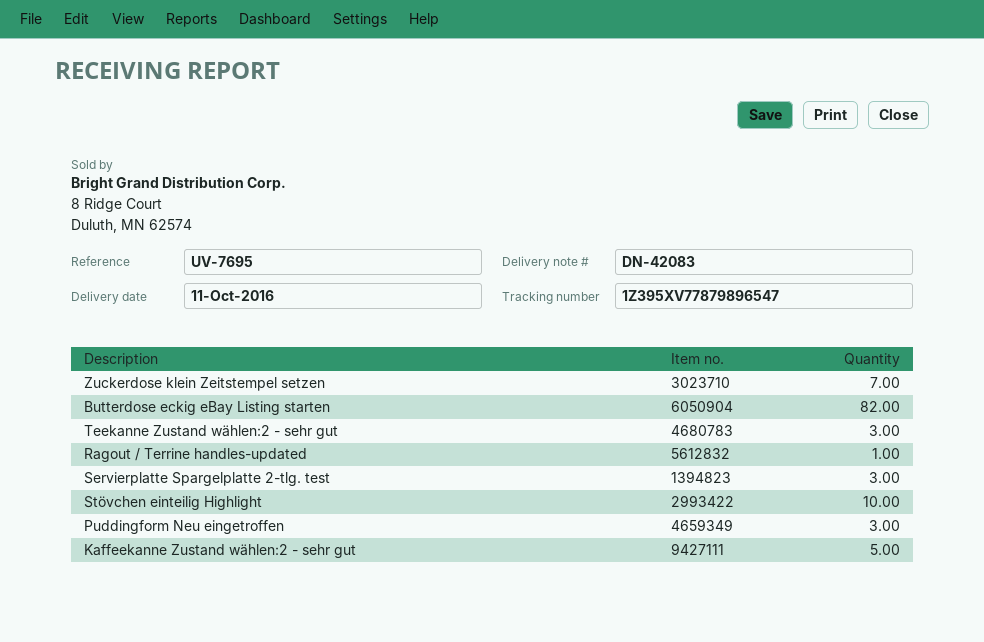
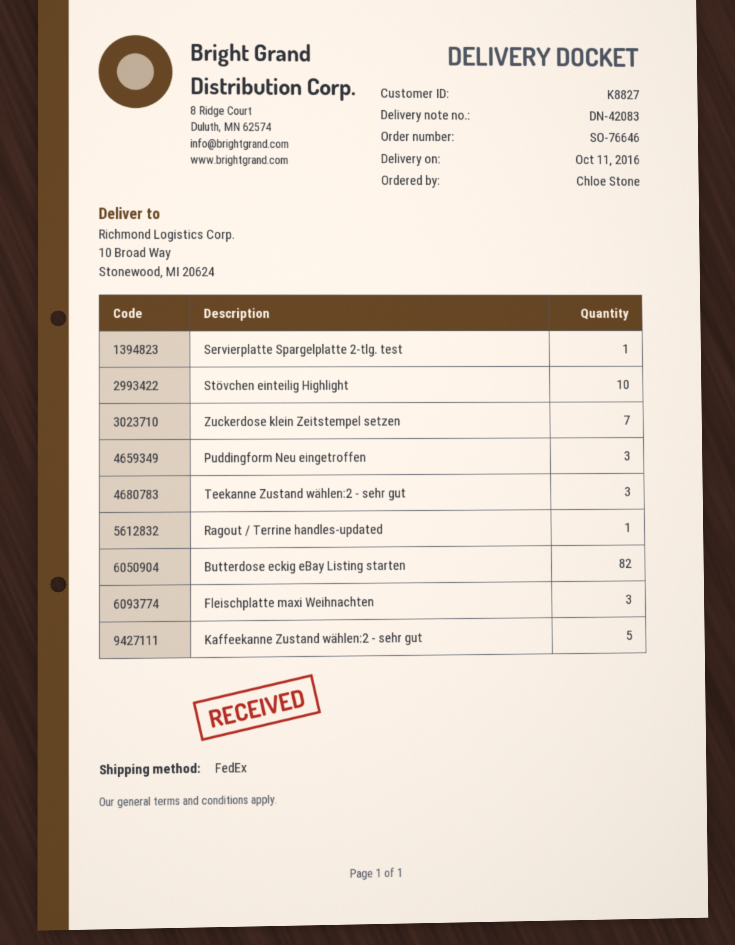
Servierplatte Spargelplatte 2-tlg. test: 3 -> 1
Fleischplatte maxi Weihnachten: none -> 3

